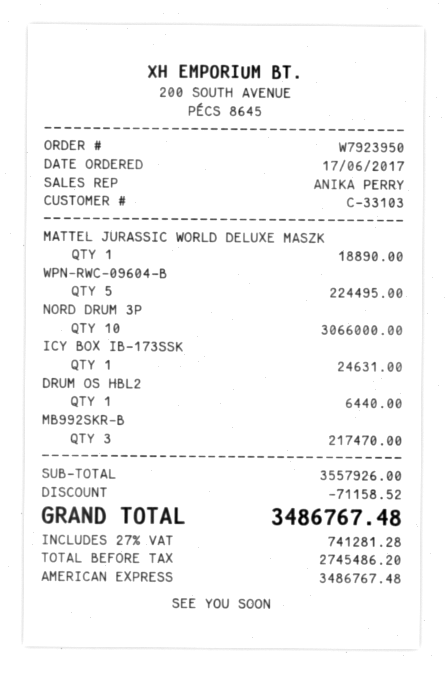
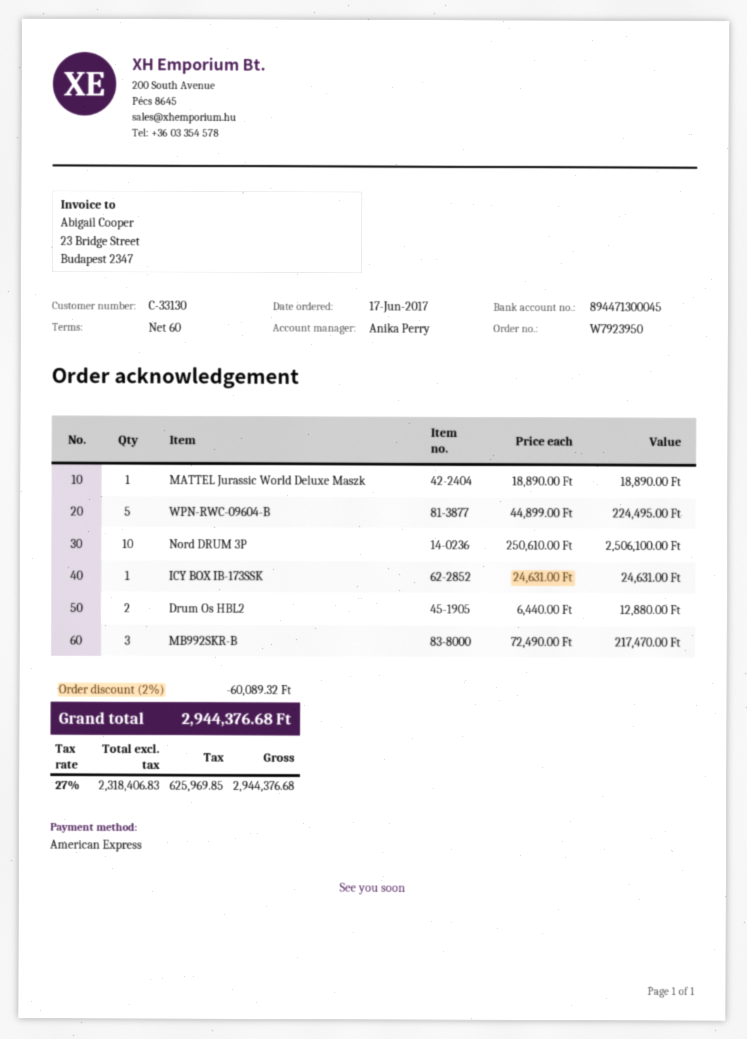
customer number: C-33103 -> C-33130
NORD DRUM 3P: 10 for 3066000.00 -> 10 for 2506100.00
DRUM OS HBL2: 1 for 6440.00 -> 2 for 12880.00
discount: 71158.52 -> 60089.32
net: 2745486.20 -> 2318406.83
tax: 27% = 741281.28 -> 27% = 625969.85
total: 3486767.48 -> 2944376.68

